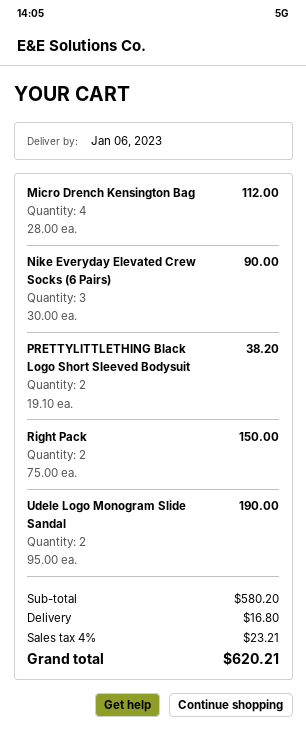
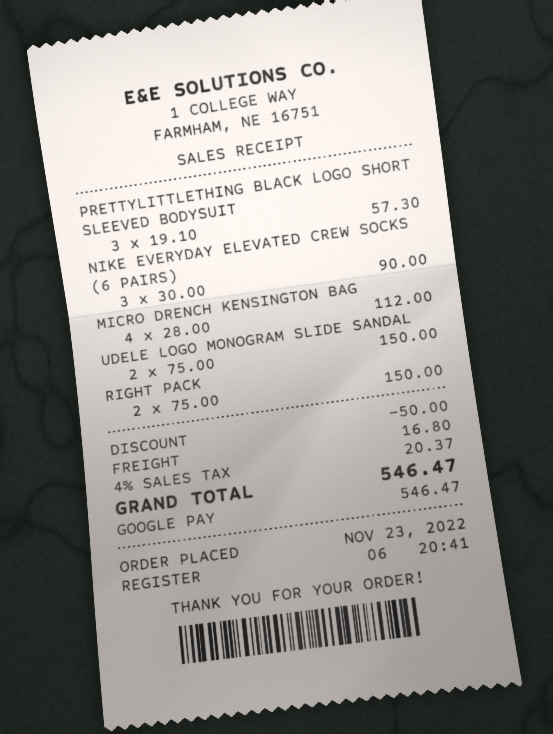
PRETTYLITTLETHING Black Logo Short Sleeved Bodysuit: 2 x 19.10 = 38.20 -> 3 x 19.10 = 57.30
Udele Logo Monogram Slide Sandal: 2 x 95.00 = 190.00 -> 2 x 75.00 = 150.00
discount: none -> 50.00
tax: 4% = 23.21 -> 4% = 20.37
total: 620.21 -> 546.47

